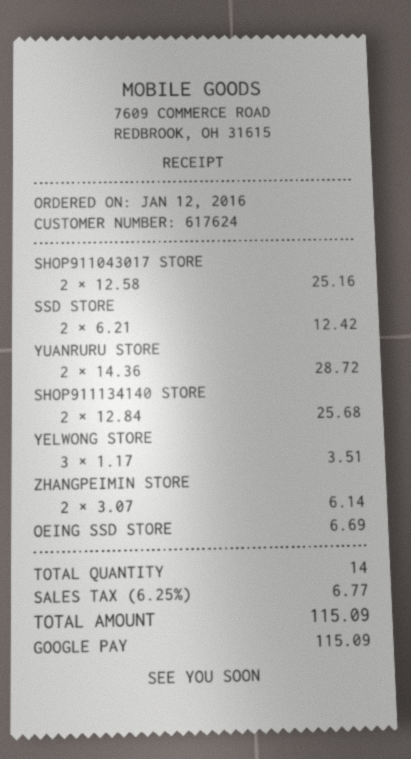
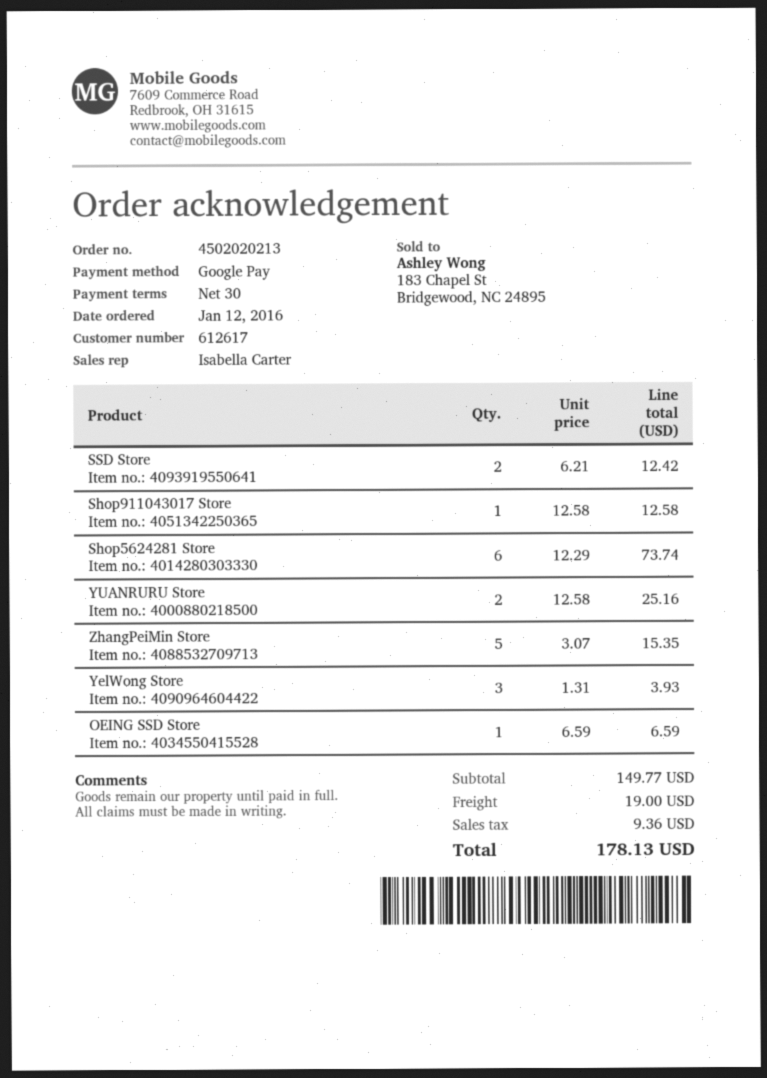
customer number: 617624 -> 612617
SHOP911043017 STORE: 2 x 12.58 = 25.16 -> 1 x 12.58 = 12.58
YUANRURU STORE: 2 x 14.36 = 28.72 -> 2 x 12.58 = 25.16
SHOP911134140 STORE: 2 x 12.84 = 25.68 -> none
YELWONG STORE: 3 x 1.17 = 3.51 -> 3 x 1.31 = 3.93
ZHANGPEIMIN STORE: 2 x 3.07 = 6.14 -> 5 x 3.07 = 15.35
OEING SSD STORE: 1 x 6.69 = 6.69 -> 1 x 6.59 = 6.59
Shop5624281 Store: none -> 6 x 12.29 = 73.74
shipping: none -> 19.00
tax: 6.77 -> 9.36
total: 115.09 -> 178.13

